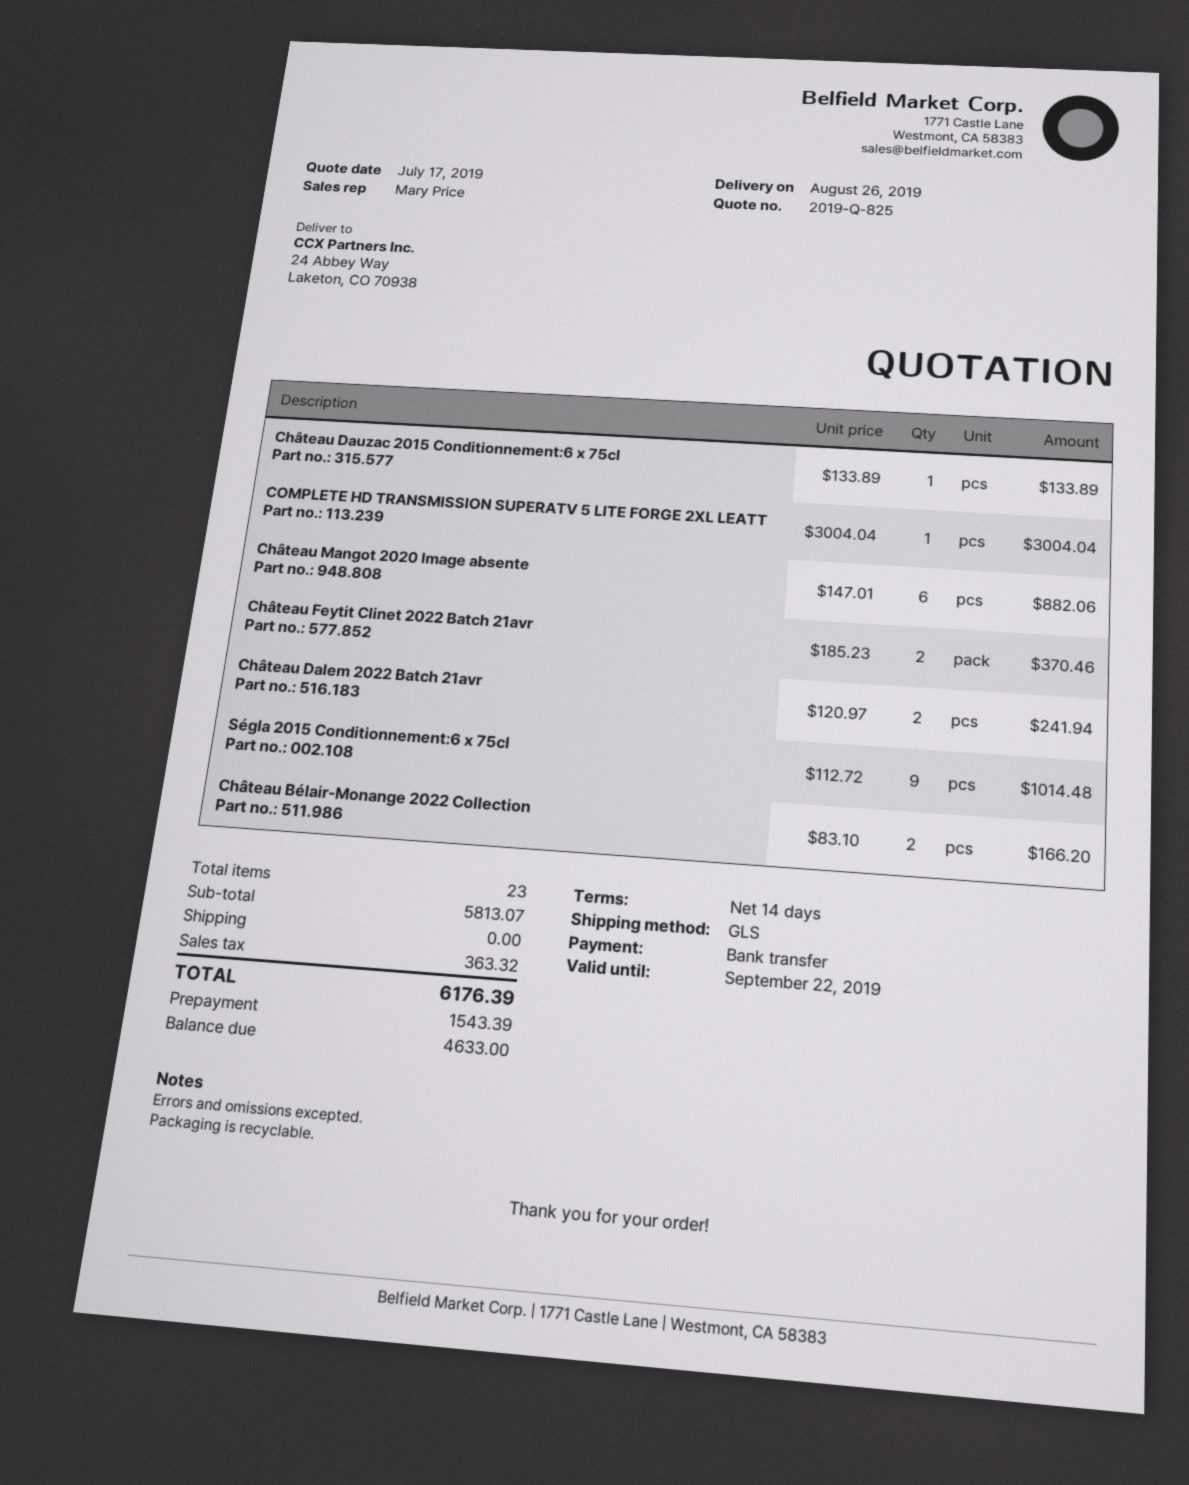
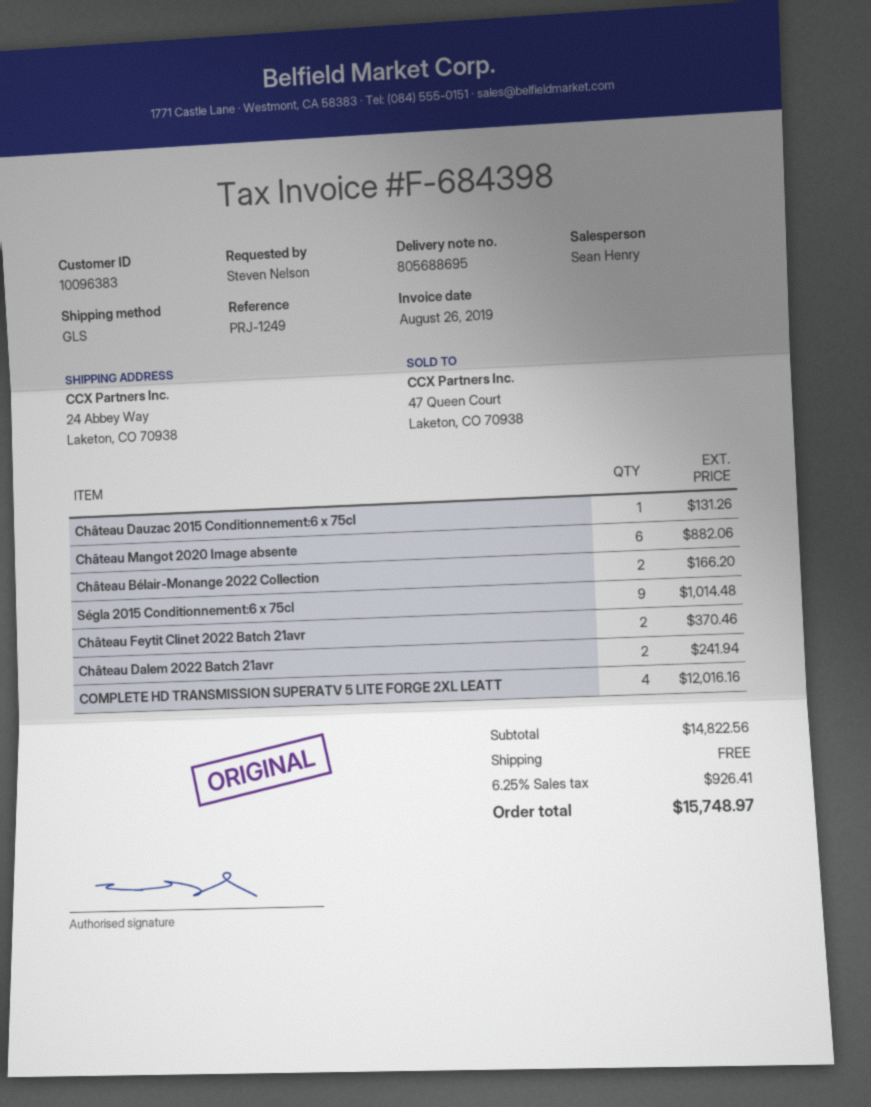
sales rep: Mary Price -> Sean Henry
Château Dauzac 2015 Conditionnement:6 x 75cl: 1 for 133.89 -> 1 for 131.26
COMPLETE HD TRANSMISSION SUPERATV 5 LITE FORGE 2XL LEATT: 1 for 3004.04 -> 4 for 12016.16
subtotal: 5813.07 -> 14822.56
tax: 363.32 -> 926.41
total: 6176.39 -> 15748.97

